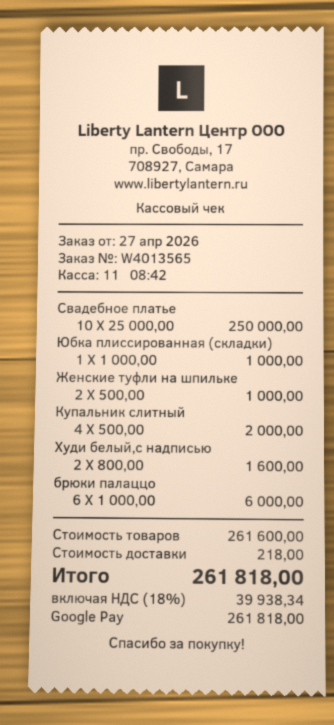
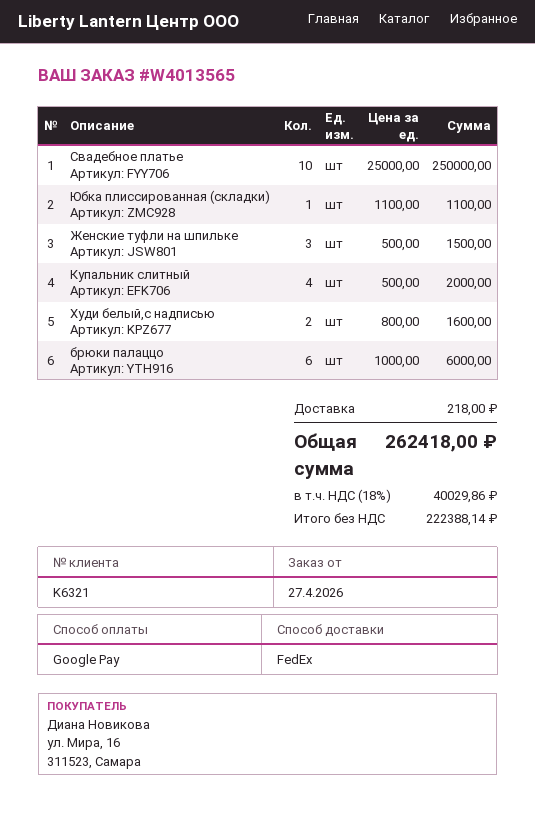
Юбка плиссированная (складки): 1 x 1000.00 = 1000.00 -> 1 x 1100.00 = 1100.00
Женские туфли на шпильке: 2 x 500.00 = 1000.00 -> 3 x 500.00 = 1500.00
tax: 18% = 39938.34 -> 18% = 40029.86
total: 261818.00 -> 262418.00

